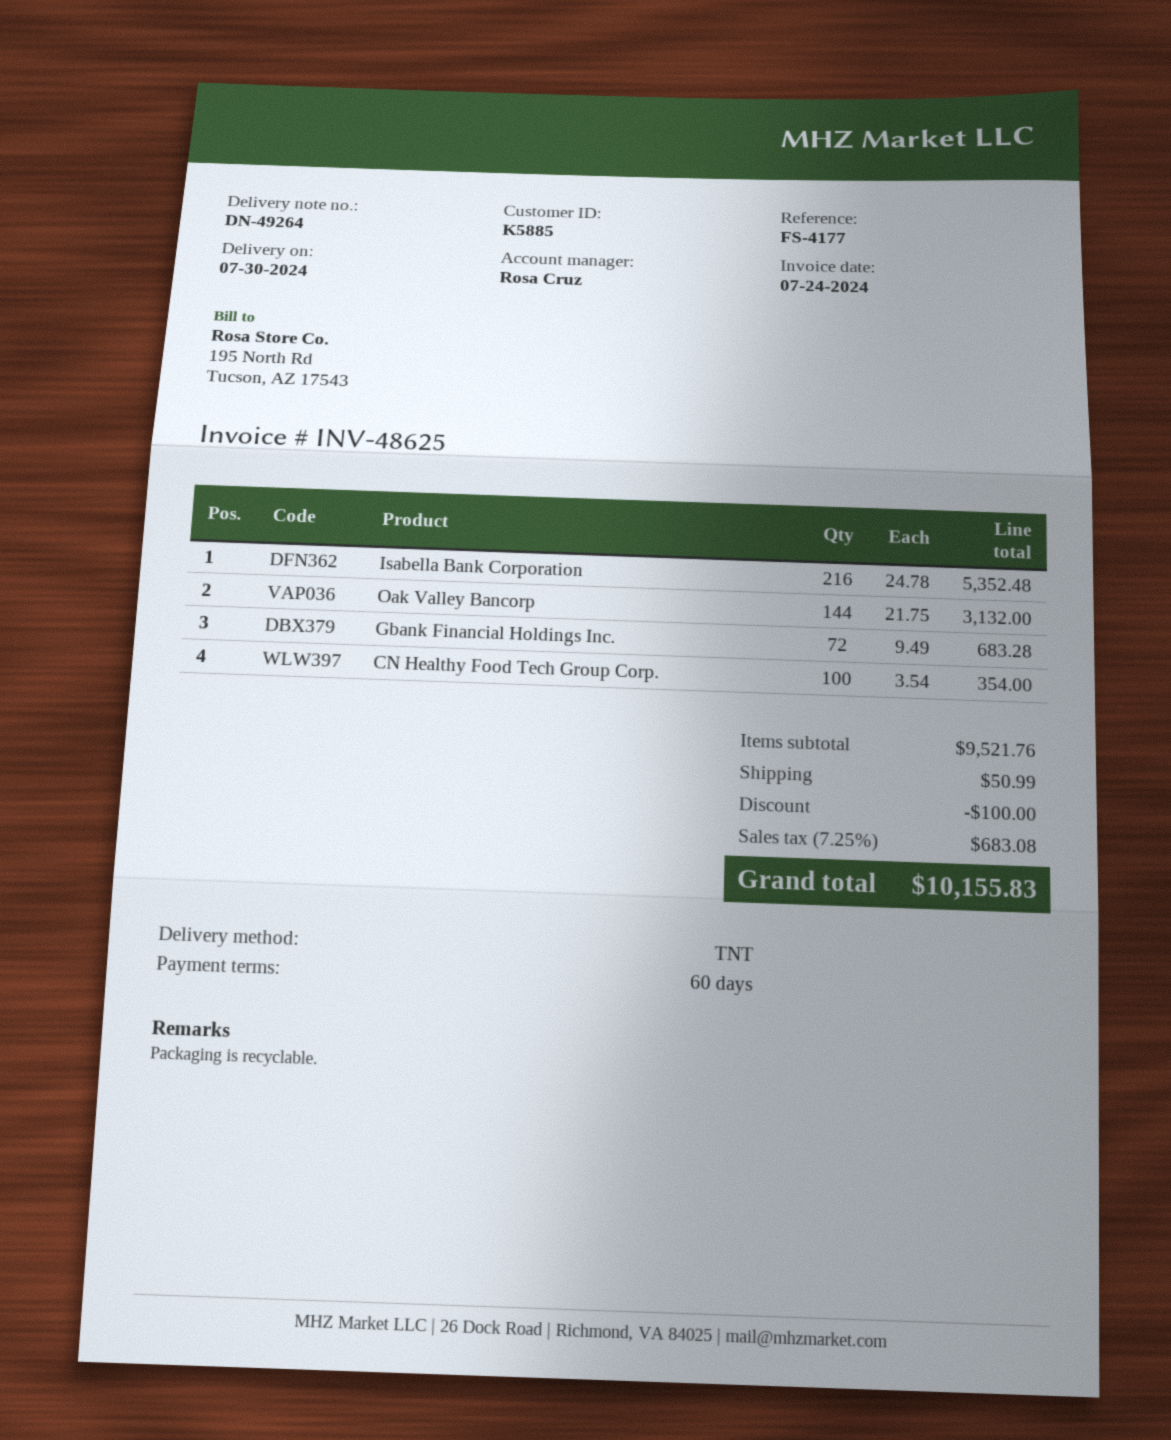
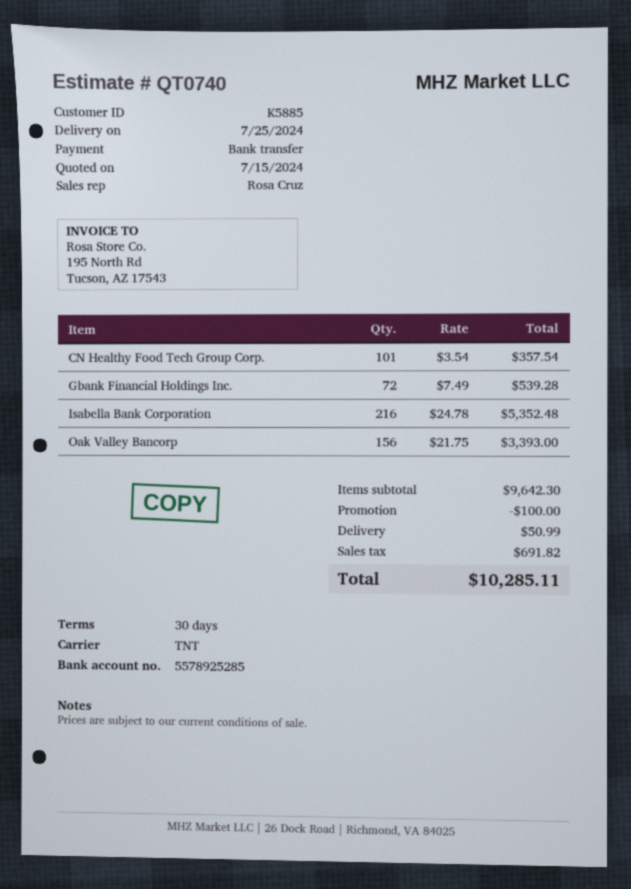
delivery date: 2024-07-30 -> 2024-07-25
payment terms: 60 days -> 30 days
Oak Valley Bancorp: 144 x 21.75 = 3132.00 -> 156 x 21.75 = 3393.00
Gbank Financial Holdings Inc.: 72 x 9.49 = 683.28 -> 72 x 7.49 = 539.28
CN Healthy Food Tech Group Corp.: 100 x 3.54 = 354.00 -> 101 x 3.54 = 357.54
subtotal: 9521.76 -> 9642.30
tax: 683.08 -> 691.82
total: 10155.83 -> 10285.11

